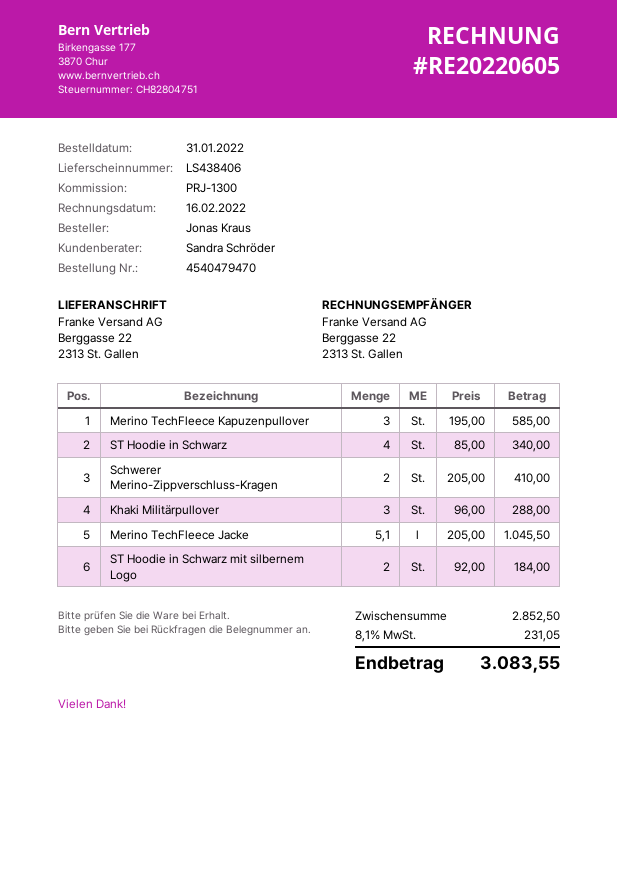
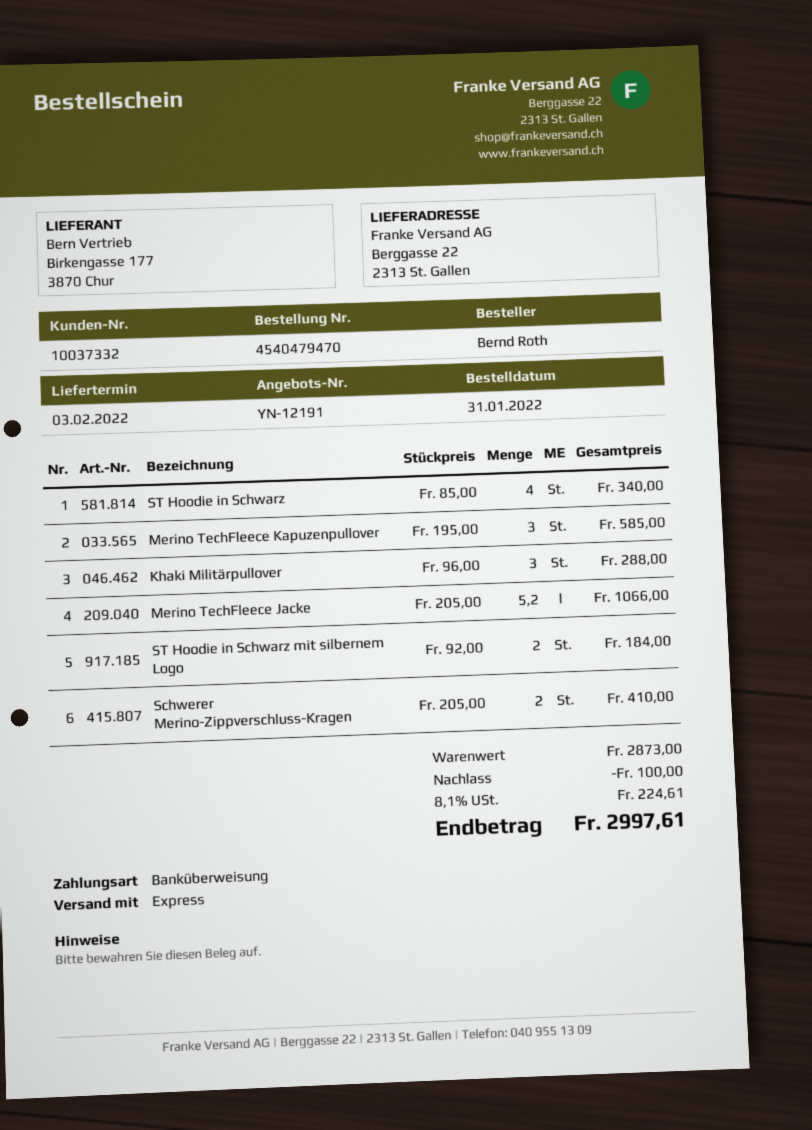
ordered by: Jonas Kraus -> Bernd Roth
Merino TechFleece Jacke: 5.1 x 205.00 = 1045.50 -> 5.2 x 205.00 = 1066.00
subtotal: 2852.50 -> 2873.00
discount: none -> 100.00
tax: 8.1% = 231.05 -> 8.1% = 224.61
total: 3083.55 -> 2997.61

